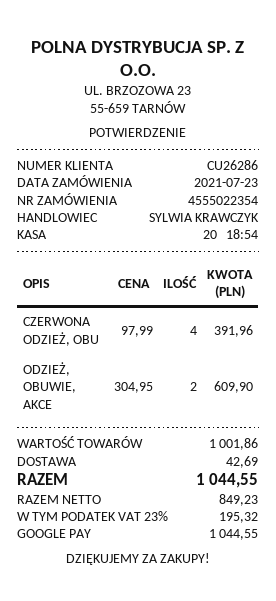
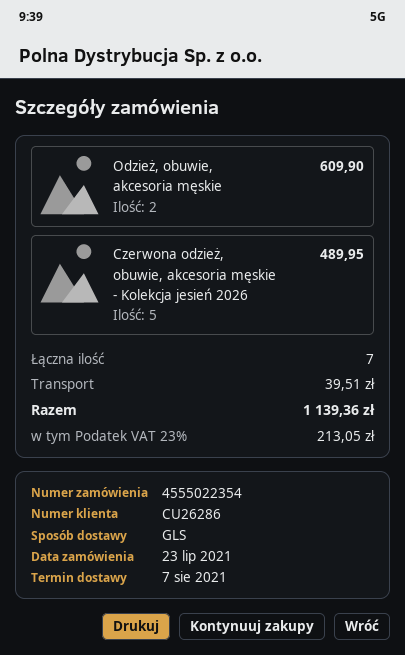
CZERWONA ODZIEŻ, OBU: 4 for 391.96 -> 5 for 489.95
shipping: 42.69 -> 39.51
tax: 23% = 195.32 -> 23% = 213.05
total: 1044.55 -> 1139.36

